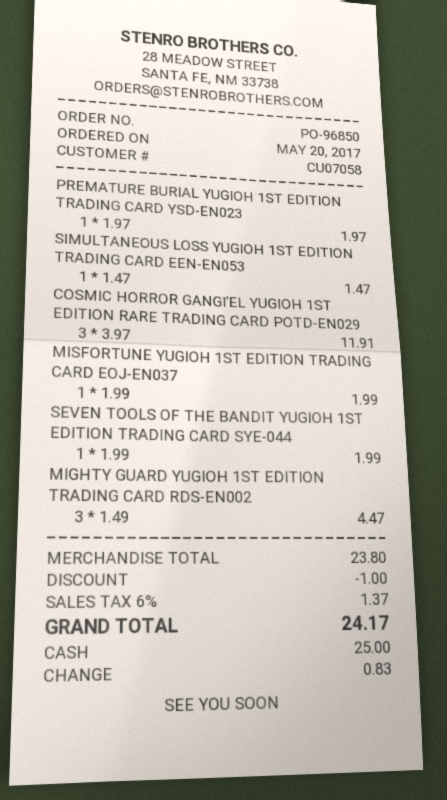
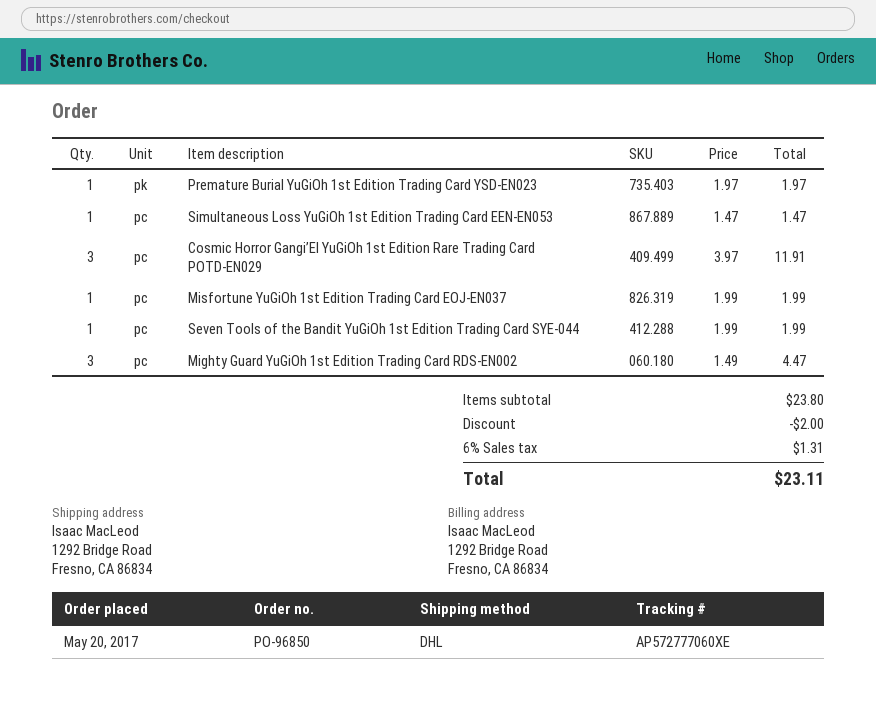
discount: 1.00 -> 2.00
tax: 6% = 1.37 -> 6% = 1.31
total: 24.17 -> 23.11

